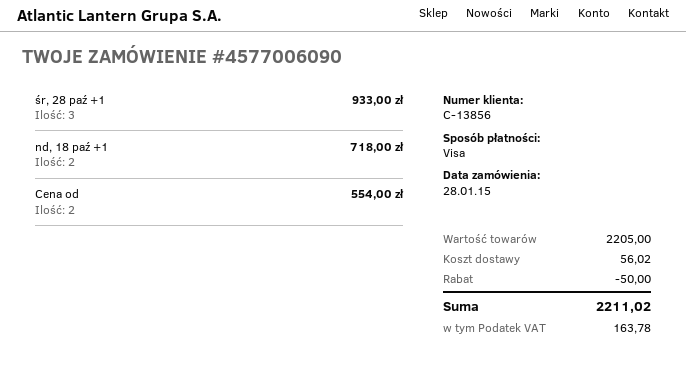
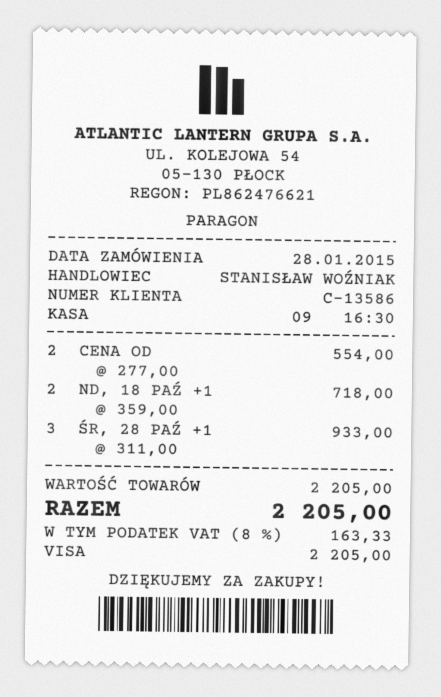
customer number: C-13856 -> C-13586
discount: 50.00 -> none
shipping: 56.02 -> none
tax: 163.78 -> 163.33
total: 2211.02 -> 2205.00

